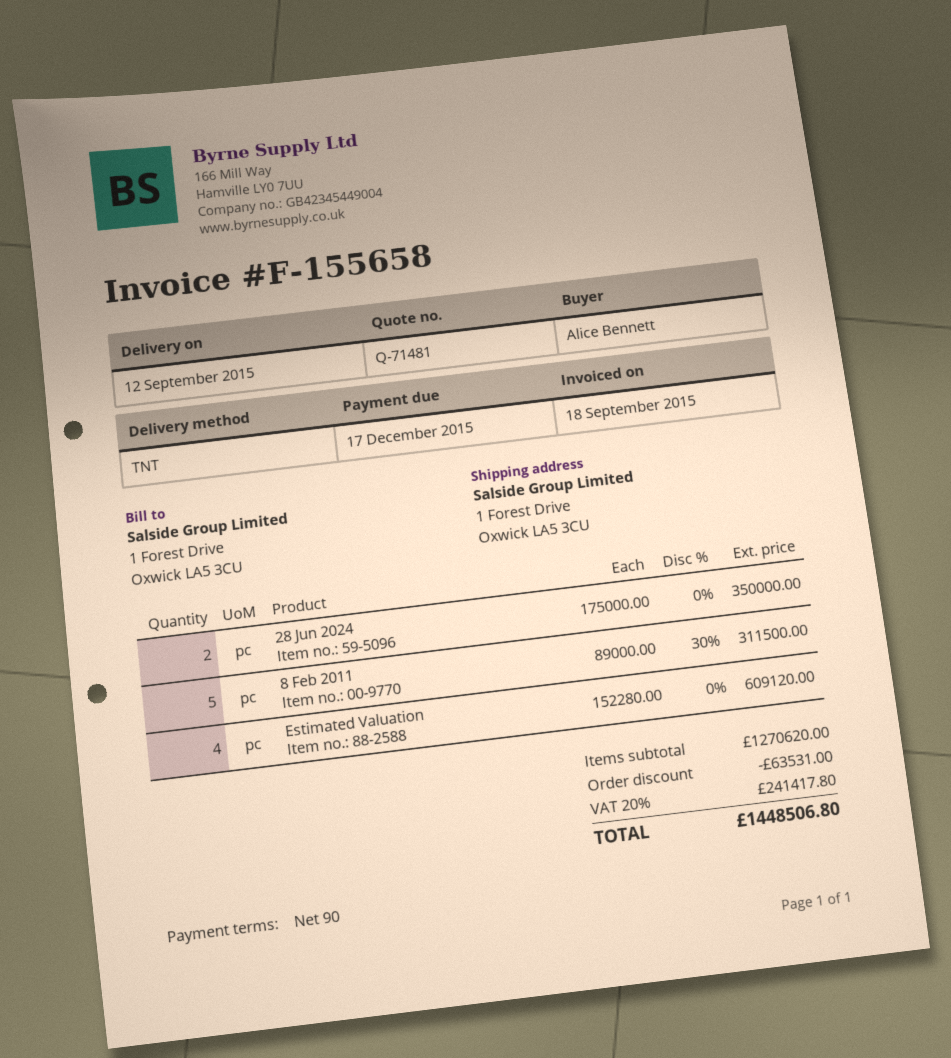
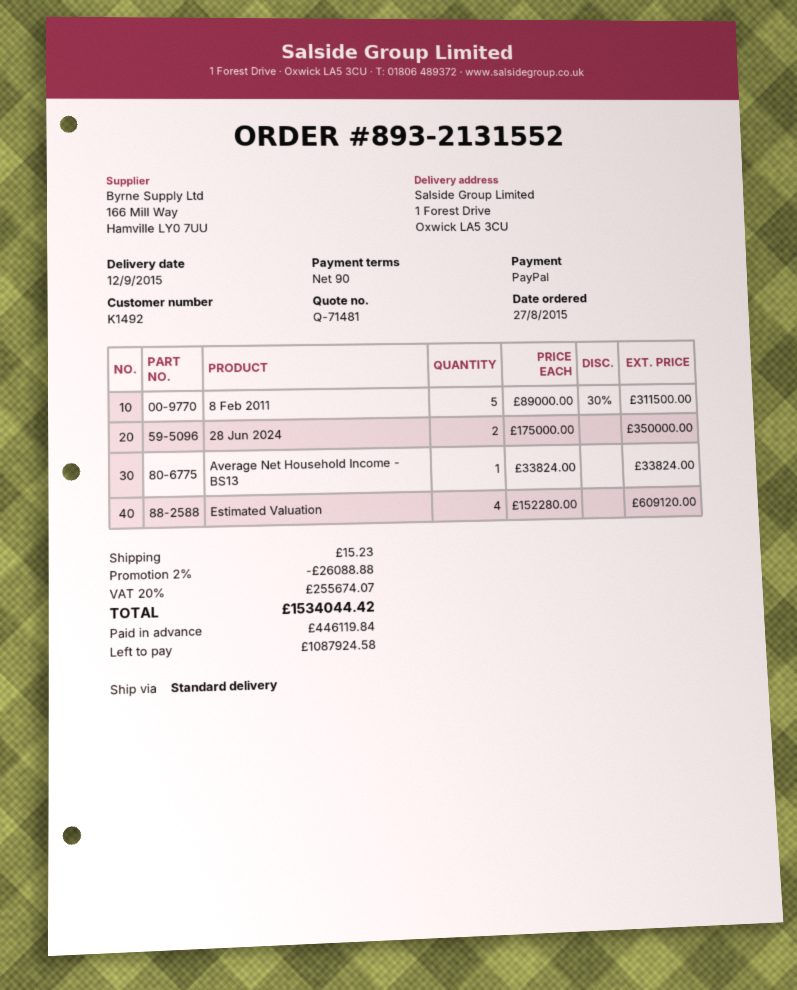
shipping method: TNT -> standard
Average Net Household Income - BS13: none -> 1 x 33824.00 = 33824.00
discount: 63531.00 -> 26088.88
shipping: none -> 15.23
tax: 20% = 241417.80 -> 20% = 255674.07
total: 1448506.80 -> 1534044.42

